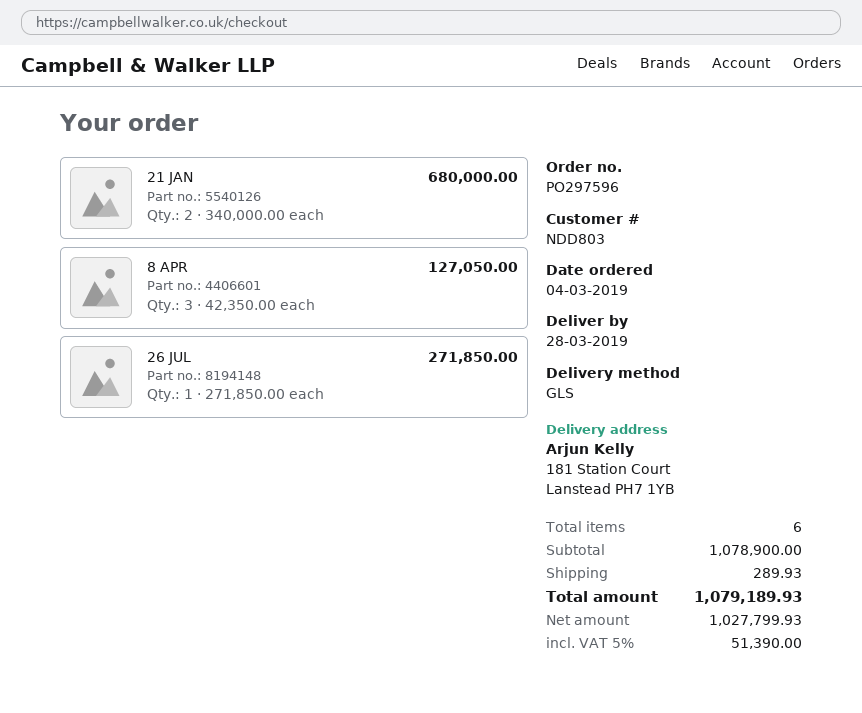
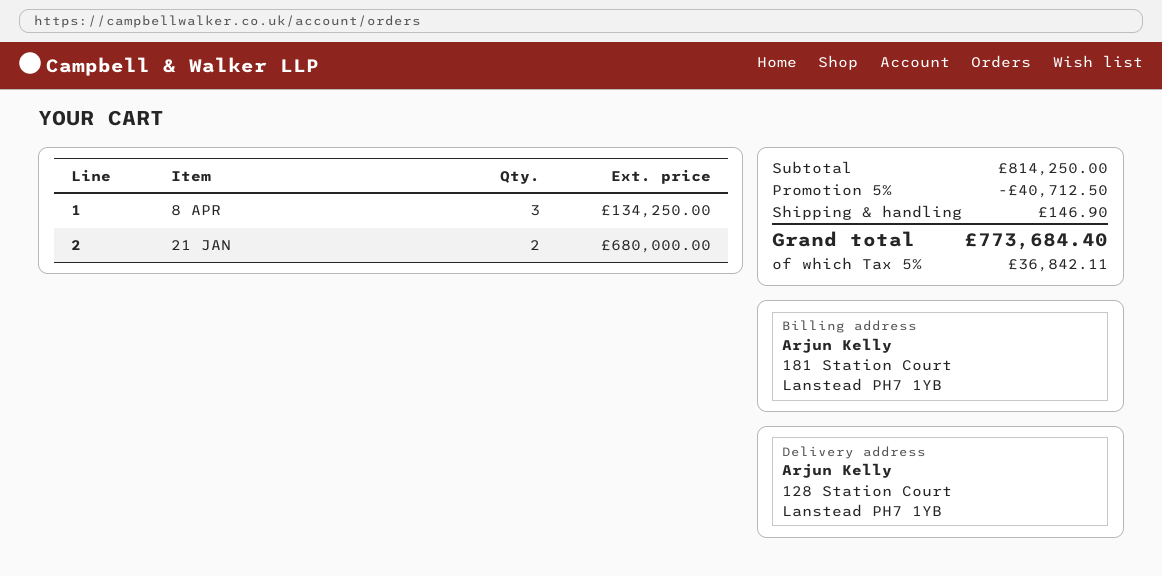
ship to: 181 Station Court, Lanstead PH7 1YB -> 128 Station Court, Lanstead PH7 1YB
8 APR: 3 for 127050.00 -> 3 for 134250.00
26 JUL: 1 for 271850.00 -> none
subtotal: 1078900.00 -> 814250.00
discount: none -> 5% = 40712.50
shipping: 289.93 -> 146.90
tax: 5% = 51390.00 -> 5% = 36842.11
total: 1079189.93 -> 773684.40

